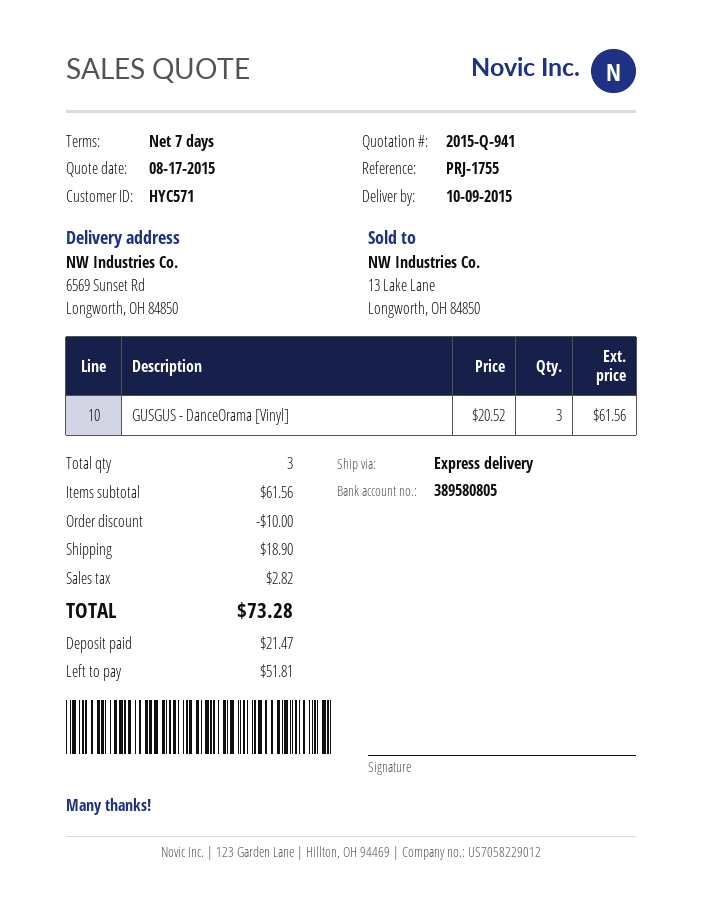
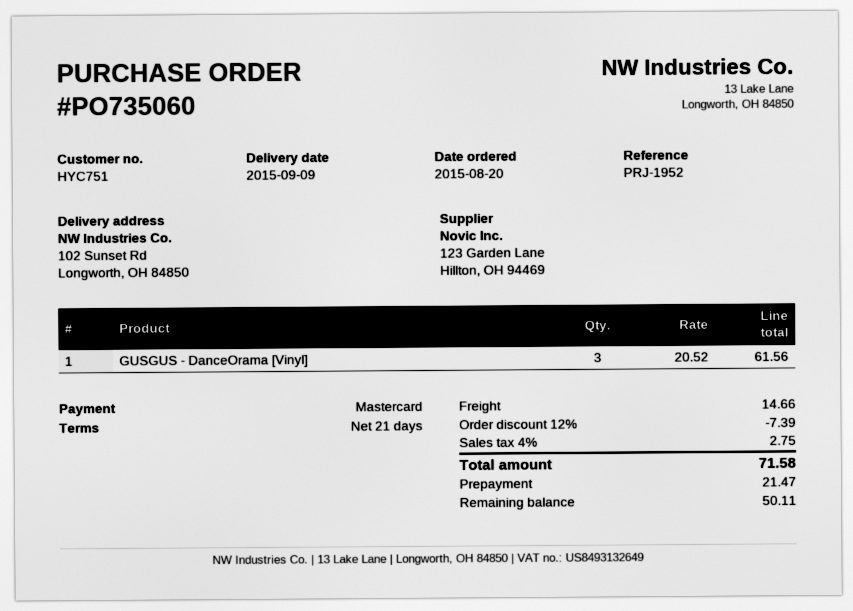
delivery date: 2015-10-09 -> 2015-09-09
payment terms: 7 days -> 21 days
customer number: HYC571 -> HYC751
reference: PRJ-1755 -> PRJ-1952
ship to: 6569 Sunset Rd, Longworth, OH 84850 -> 102 Sunset Rd, Longworth, OH 84850
discount: 10.00 -> 7.39
shipping: 18.90 -> 14.66
tax: 2.82 -> 2.75
total: 73.28 -> 71.58
balance: 51.81 -> 50.11

